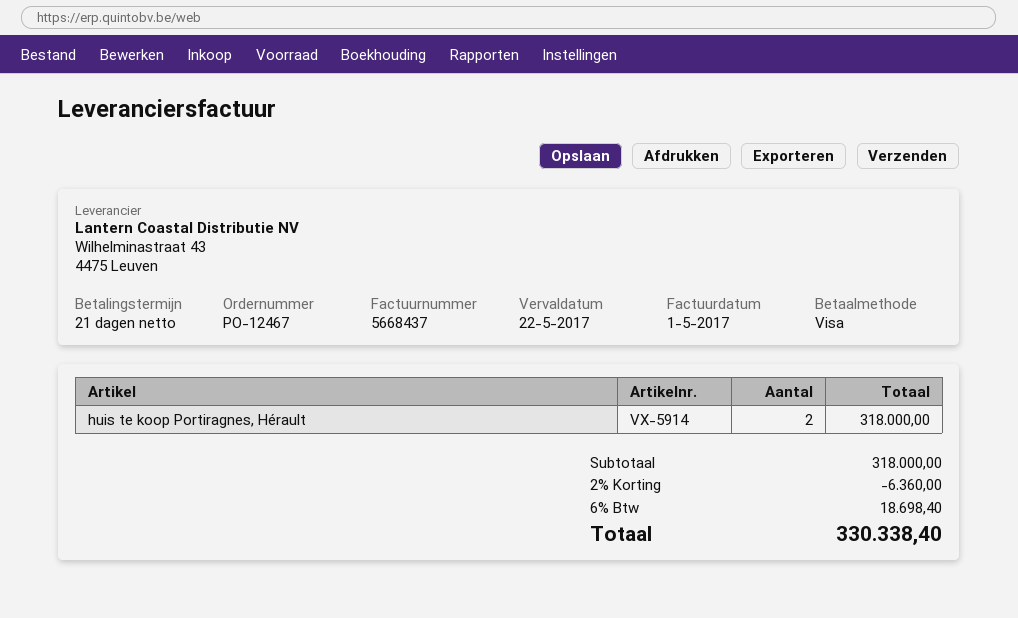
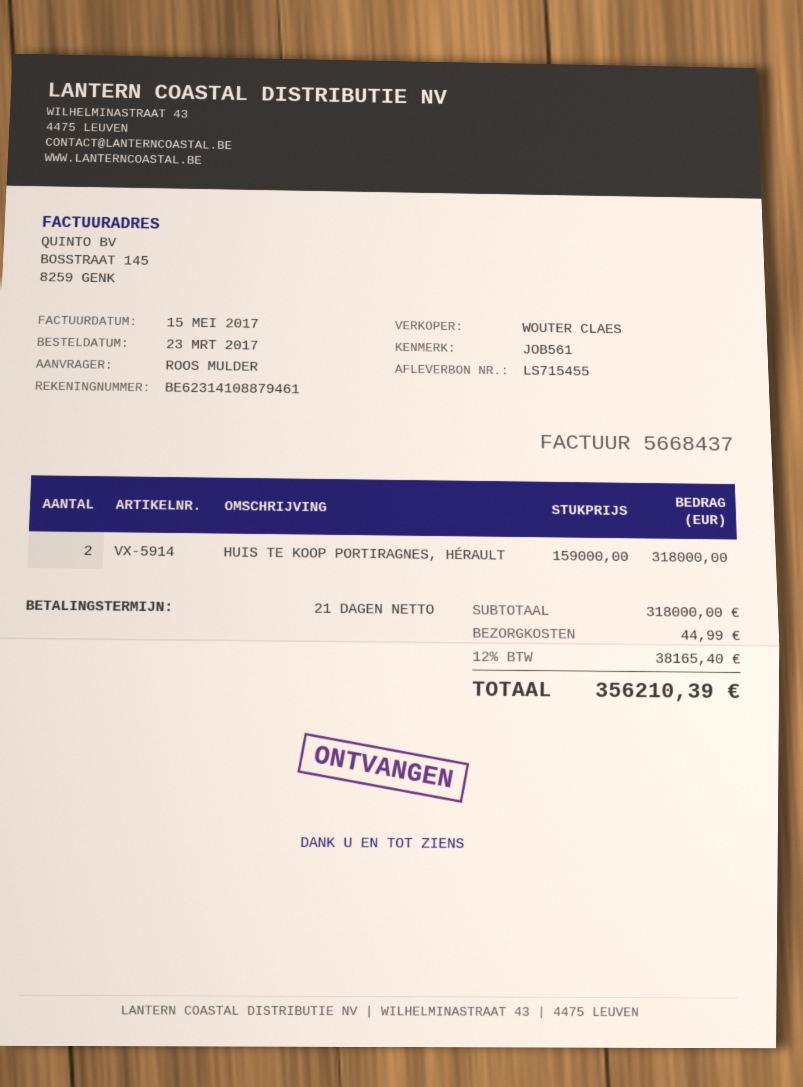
invoice date: 2017-05-01 -> 2017-05-15
discount: 2% = 6360.00 -> none
shipping: none -> 44.99
tax: 6% = 18698.40 -> 12% = 38165.40
total: 330338.40 -> 356210.39

